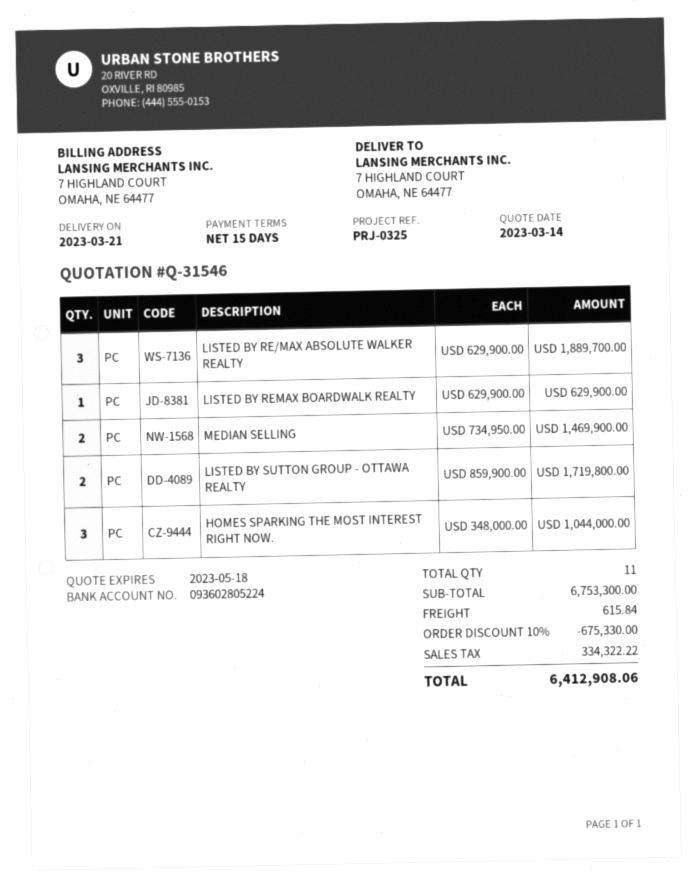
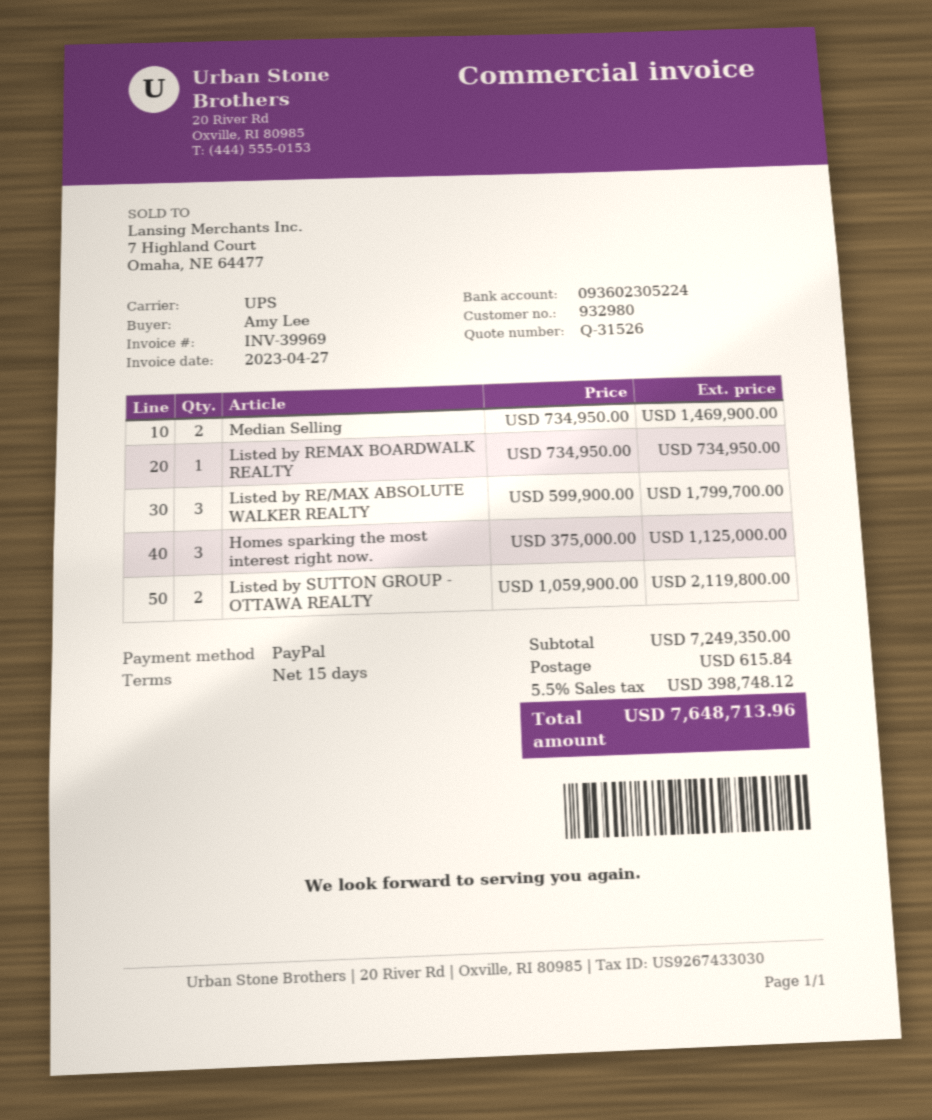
quote number: Q-31546 -> Q-31526
bank account: 093602805224 -> 093602305224
LISTED BY RE/MAX ABSOLUTE WALKER REALTY: 3 x 629900.00 = 1889700.00 -> 3 x 599900.00 = 1799700.00
LISTED BY REMAX BOARDWALK REALTY: 1 x 629900.00 = 629900.00 -> 1 x 734950.00 = 734950.00
LISTED BY SUTTON GROUP - OTTAWA REALTY: 2 x 859900.00 = 1719800.00 -> 2 x 1059900.00 = 2119800.00
HOMES SPARKING THE MOST INTEREST RIGHT NOW.: 3 x 348000.00 = 1044000.00 -> 3 x 375000.00 = 1125000.00
subtotal: 6753300.00 -> 7249350.00
discount: 10% = 675330.00 -> none
tax: 334322.22 -> 398748.12
total: 6412908.06 -> 7648713.96

